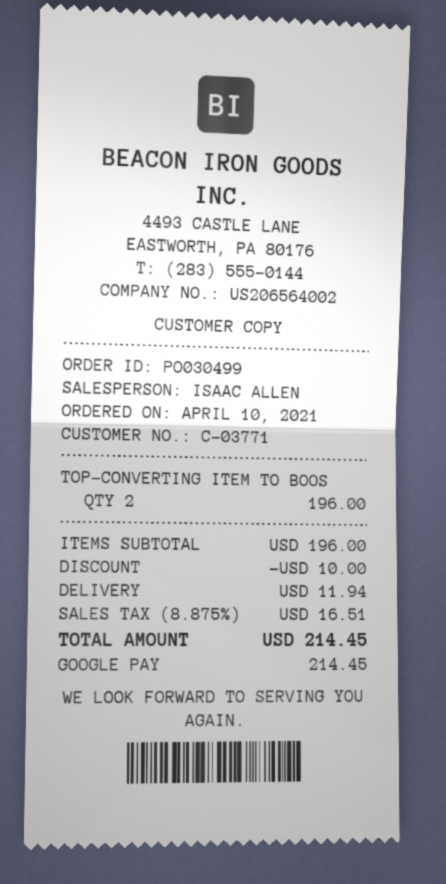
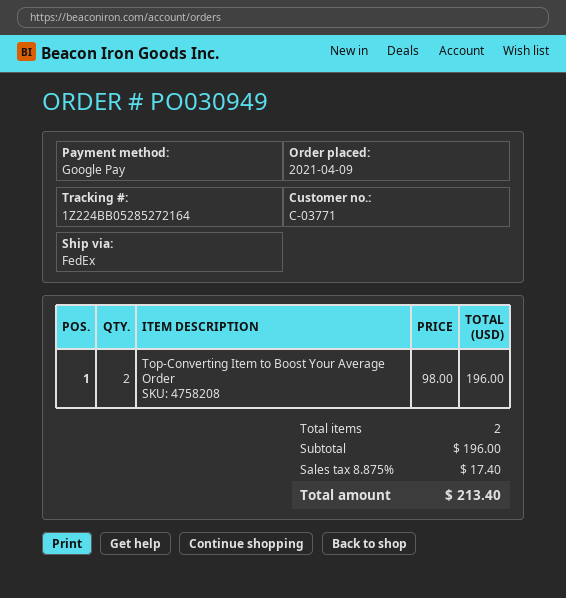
order number: PO030499 -> PO030949
order date: 2021-04-10 -> 2021-04-09
discount: 10.00 -> none
shipping: 11.94 -> none
tax: 8.875% = 16.51 -> 8.875% = 17.40
total: 214.45 -> 213.40

